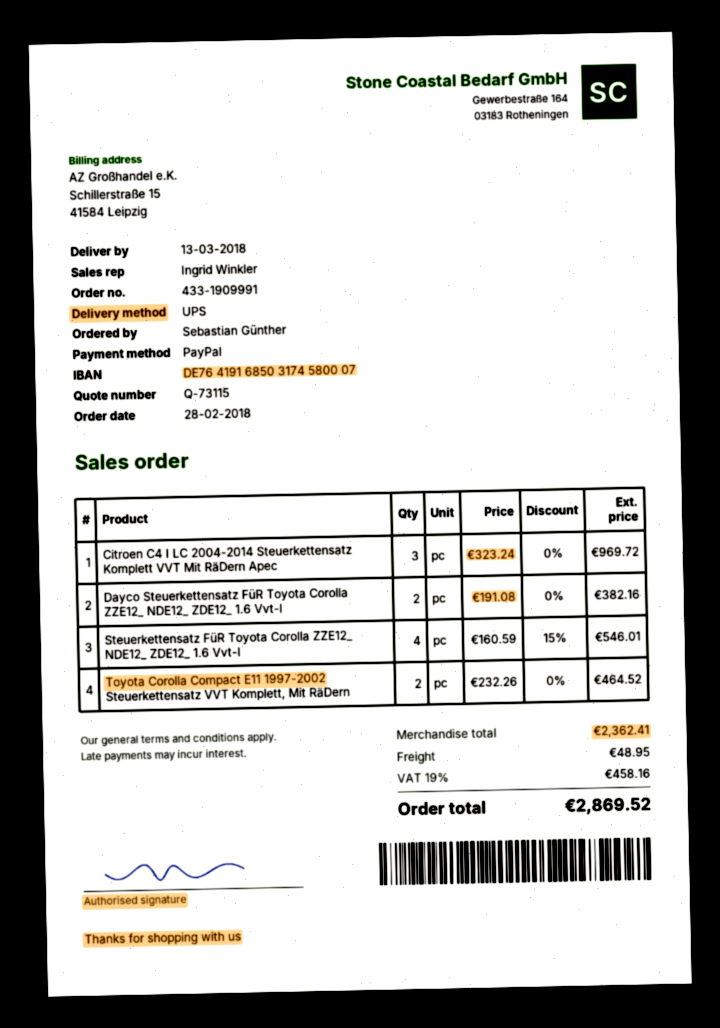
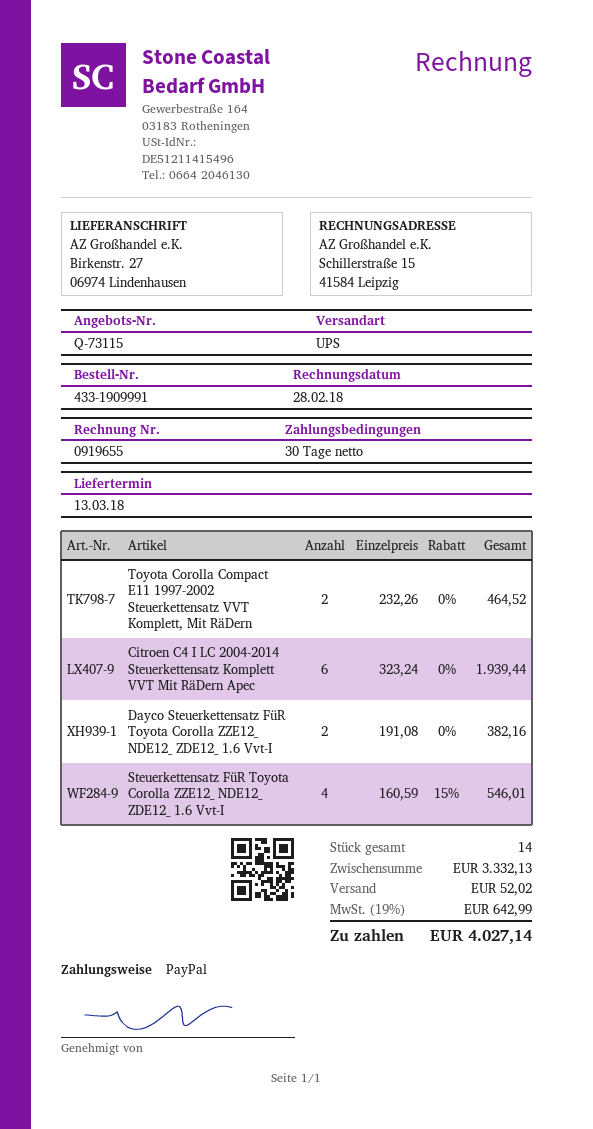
Citroen C4 I LC 2004-2014 Steuerkettensatz Komplett VVT Mit RäDern Apec: 3 x 323.24 = 969.72 -> 6 x 323.24 = 1939.44
subtotal: 2362.41 -> 3332.13
shipping: 48.95 -> 52.02
tax: 19% = 458.16 -> 19% = 642.99
total: 2869.52 -> 4027.14

